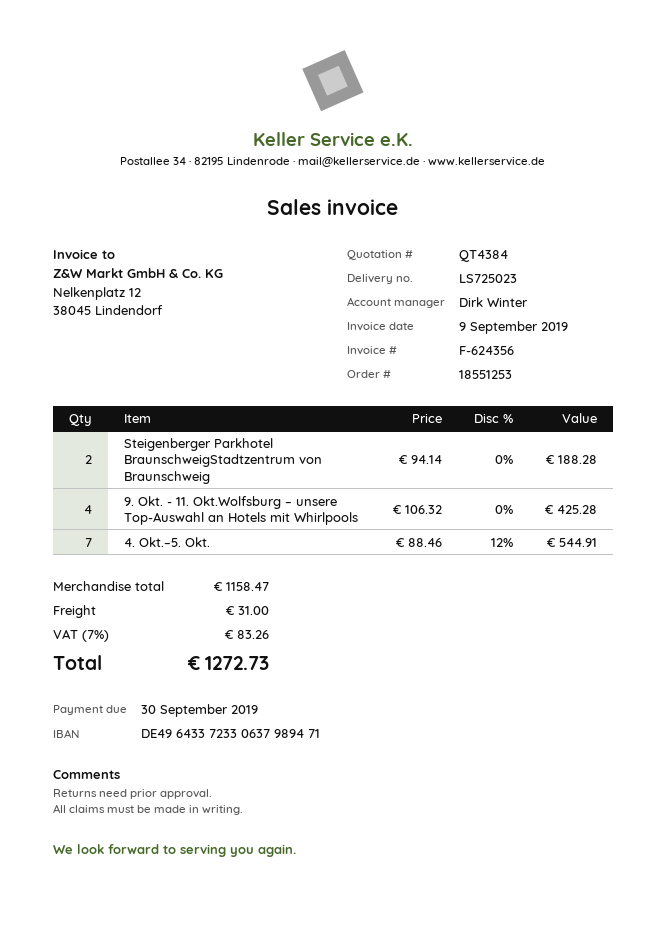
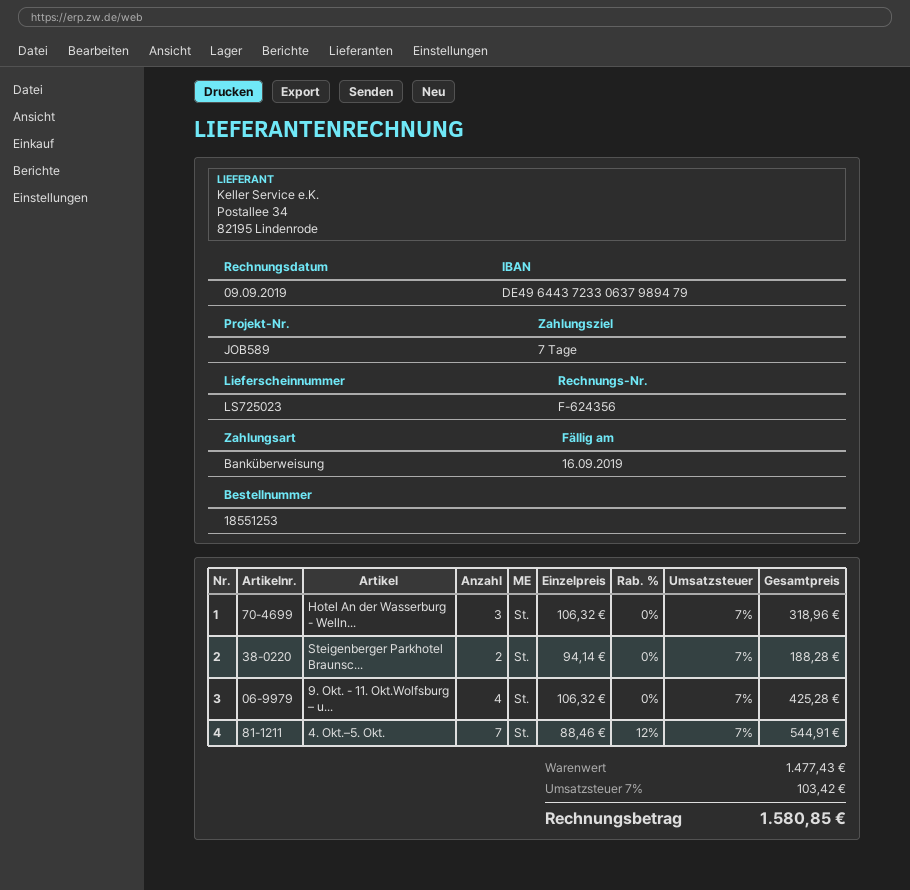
due date: 2019-09-30 -> 2019-09-16
bank account: DE49643372330637989471 -> DE49644372330637989479
Hotel An der Wasserburg - Welln...: none -> 3 x 106.32 = 318.96
subtotal: 1158.47 -> 1477.43
shipping: 31.00 -> none
tax: 7% = 83.26 -> 7% = 103.42
total: 1272.73 -> 1580.85

